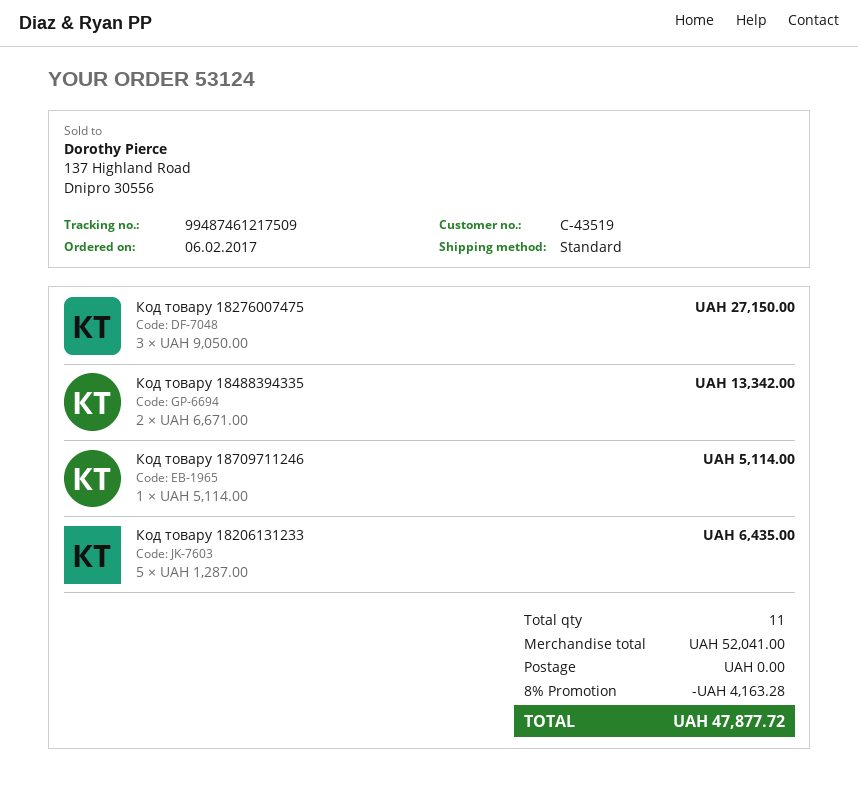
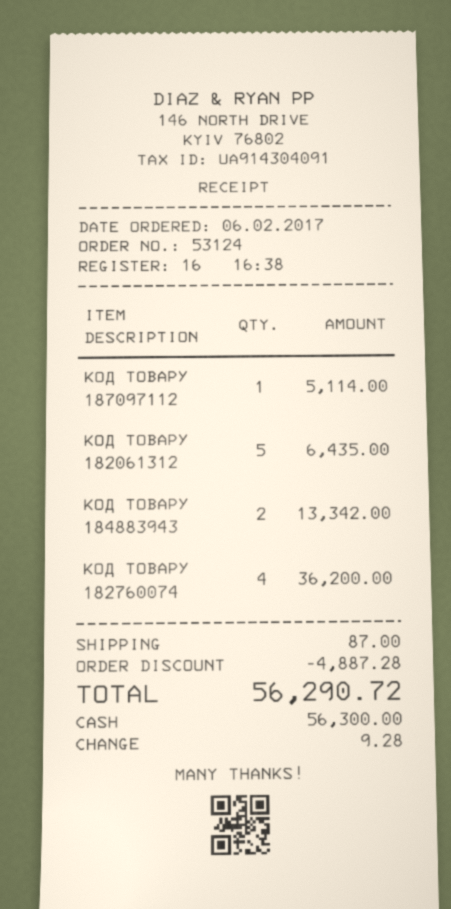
Код товару 18276007475: 3 for 27150.00 -> 4 for 36200.00
discount: 4163.28 -> 4887.28
shipping: 0.00 -> 87.00
total: 47877.72 -> 56290.72

